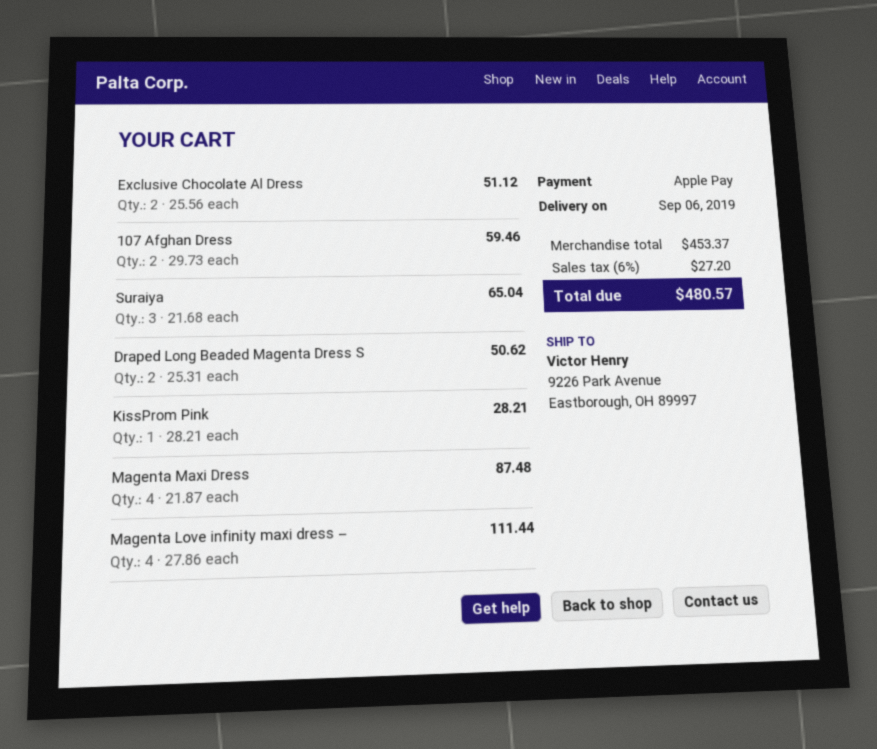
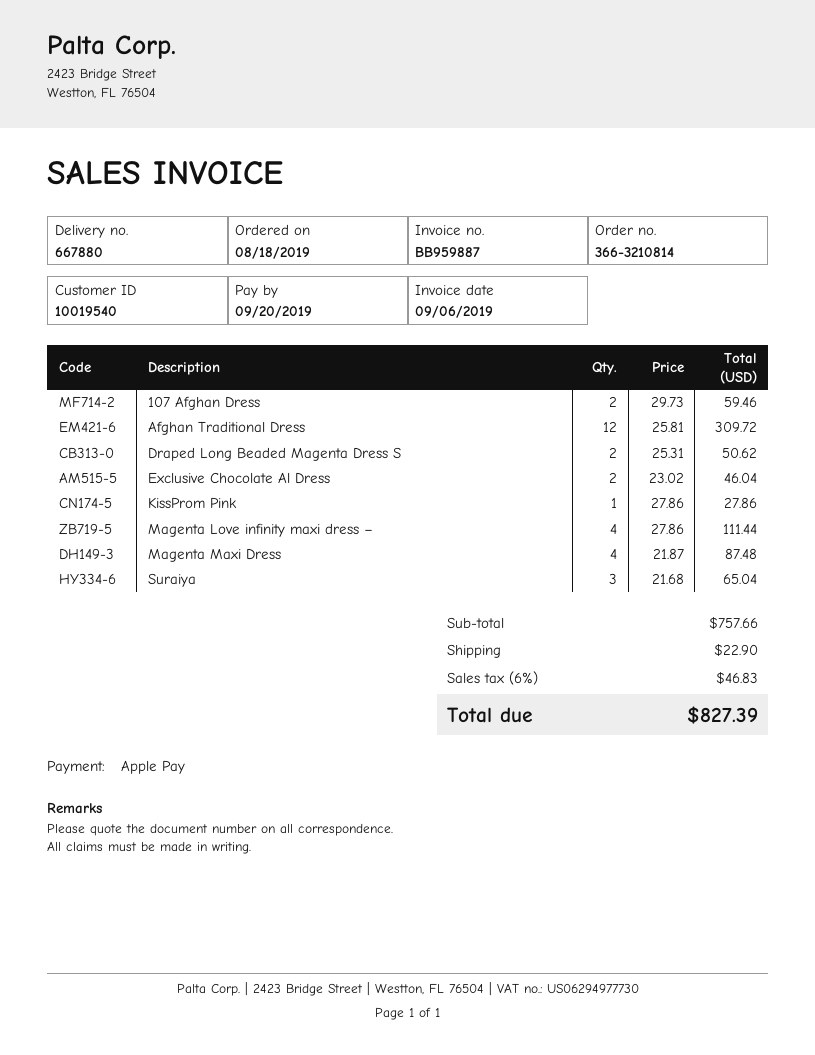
Exclusive Chocolate Al Dress: 2 x 25.56 = 51.12 -> 2 x 23.02 = 46.04
KissProm Pink: 1 x 28.21 = 28.21 -> 1 x 27.86 = 27.86
Afghan Traditional Dress: none -> 12 x 25.81 = 309.72
subtotal: 453.37 -> 757.66
shipping: none -> 22.90
tax: 6% = 27.20 -> 6% = 46.83
total: 480.57 -> 827.39

